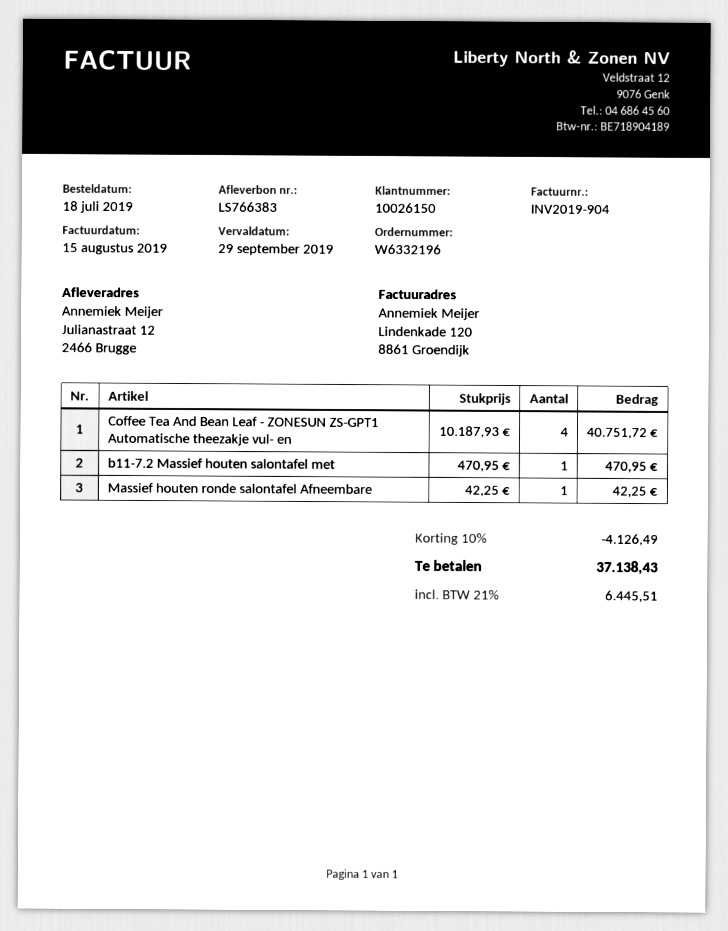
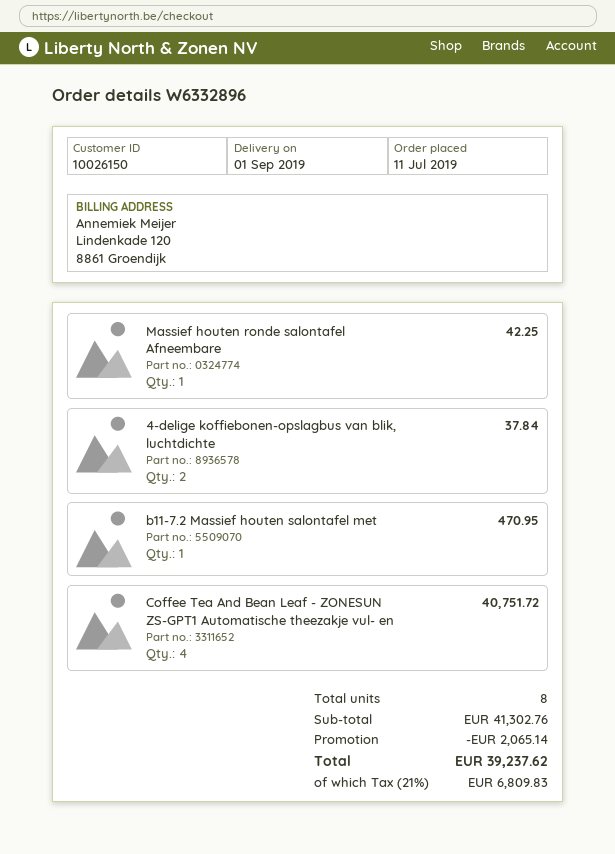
order number: W6332196 -> W6332896
order date: 2019-07-18 -> 2019-07-11
4-delige koffiebonen-opslagbus van blik, luchtdichte: none -> 2 for 37.84
discount: 4126.49 -> 2065.14
tax: 21% = 6445.51 -> 21% = 6809.83
total: 37138.43 -> 39237.62

